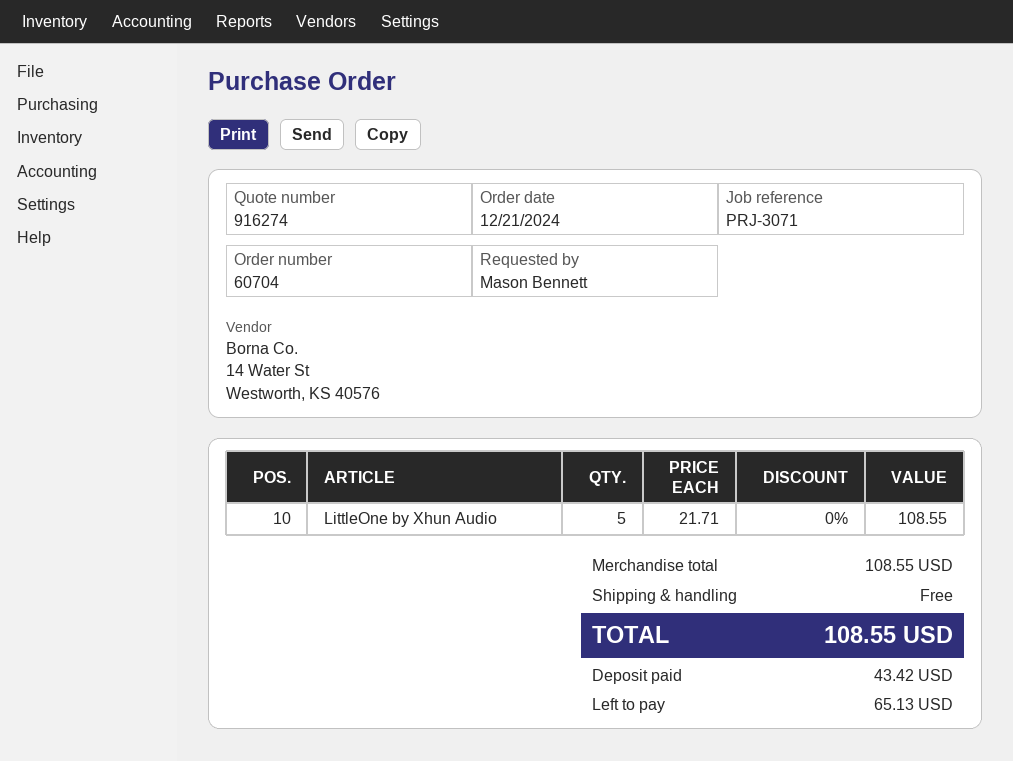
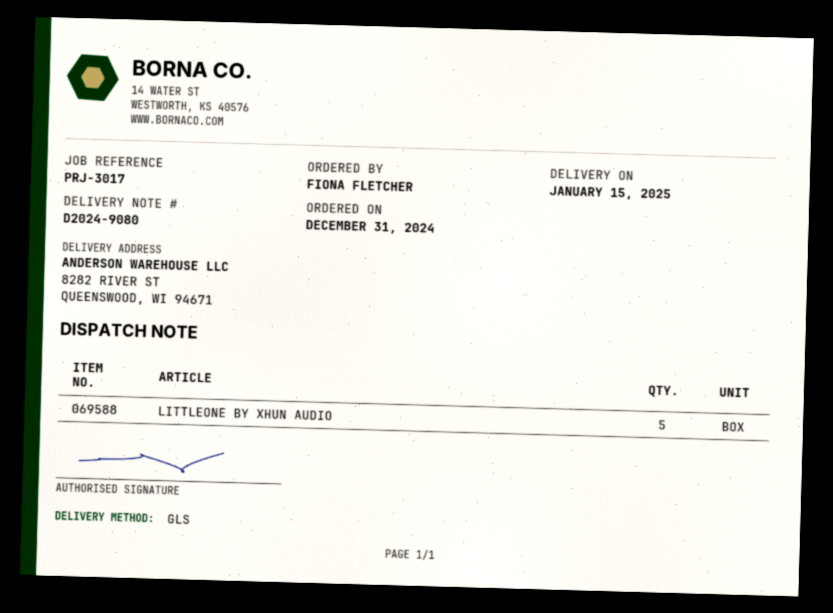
order date: 2024-12-21 -> 2024-12-31
reference: PRJ-3071 -> PRJ-3017
ordered by: Mason Bennett -> FIONA FLETCHER

